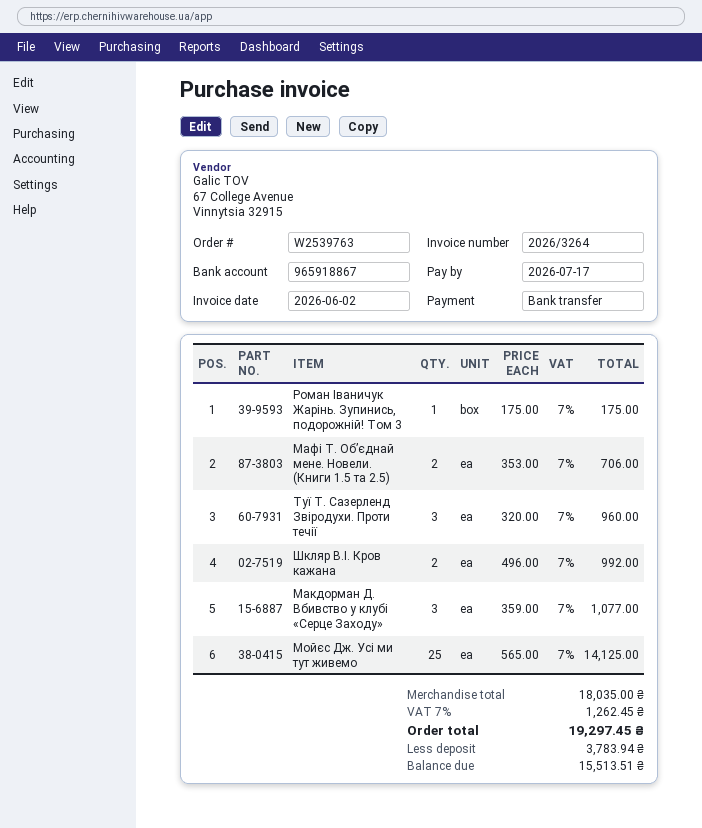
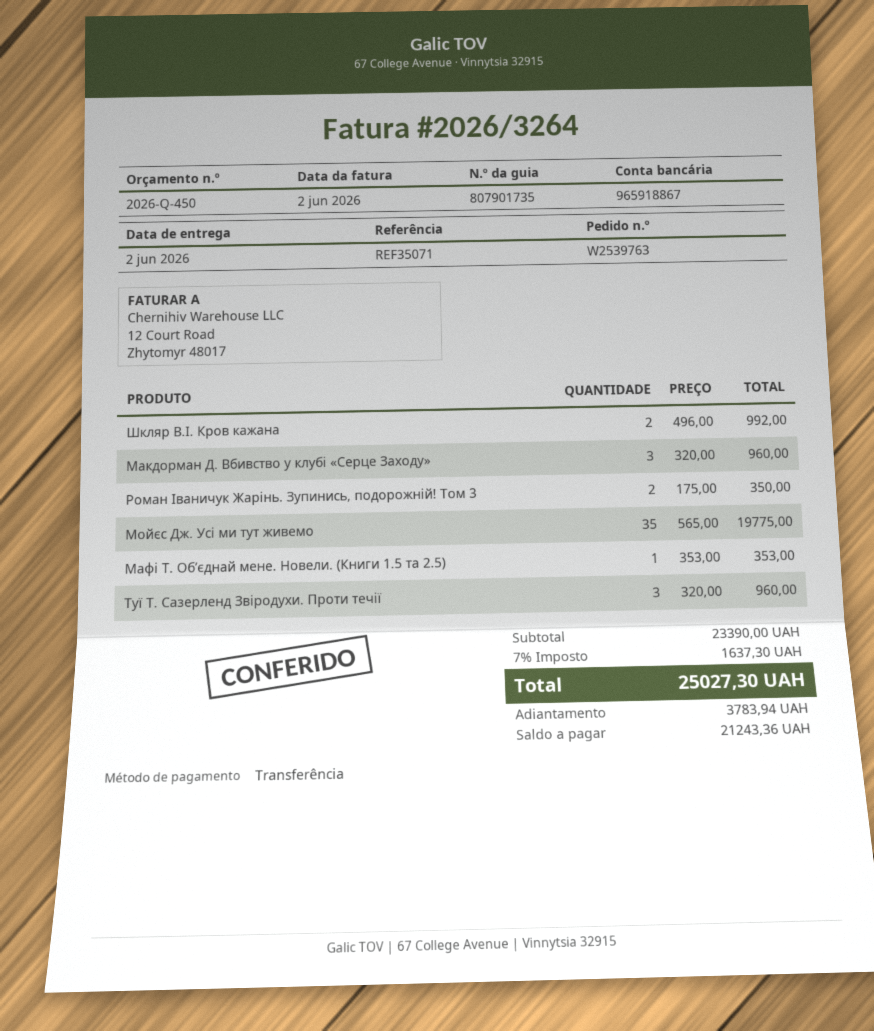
Роман Іваничук Жарінь. Зупинись, подорожній! Том 3: 1 x 175.00 = 175.00 -> 2 x 175.00 = 350.00
Мафі Т. Об’єднай мене. Новели. (Книги 1.5 та 2.5): 2 x 353.00 = 706.00 -> 1 x 353.00 = 353.00
Макдорман Д. Вбивство у клубі «Серце Заходу»: 3 x 359.00 = 1077.00 -> 3 x 320.00 = 960.00
Мойєс Дж. Усі ми тут живемо: 25 x 565.00 = 14125.00 -> 35 x 565.00 = 19775.00
subtotal: 18035.00 -> 23390.00
tax: 7% = 1262.45 -> 7% = 1637.30
total: 19297.45 -> 25027.30
balance: 15513.51 -> 21243.36

